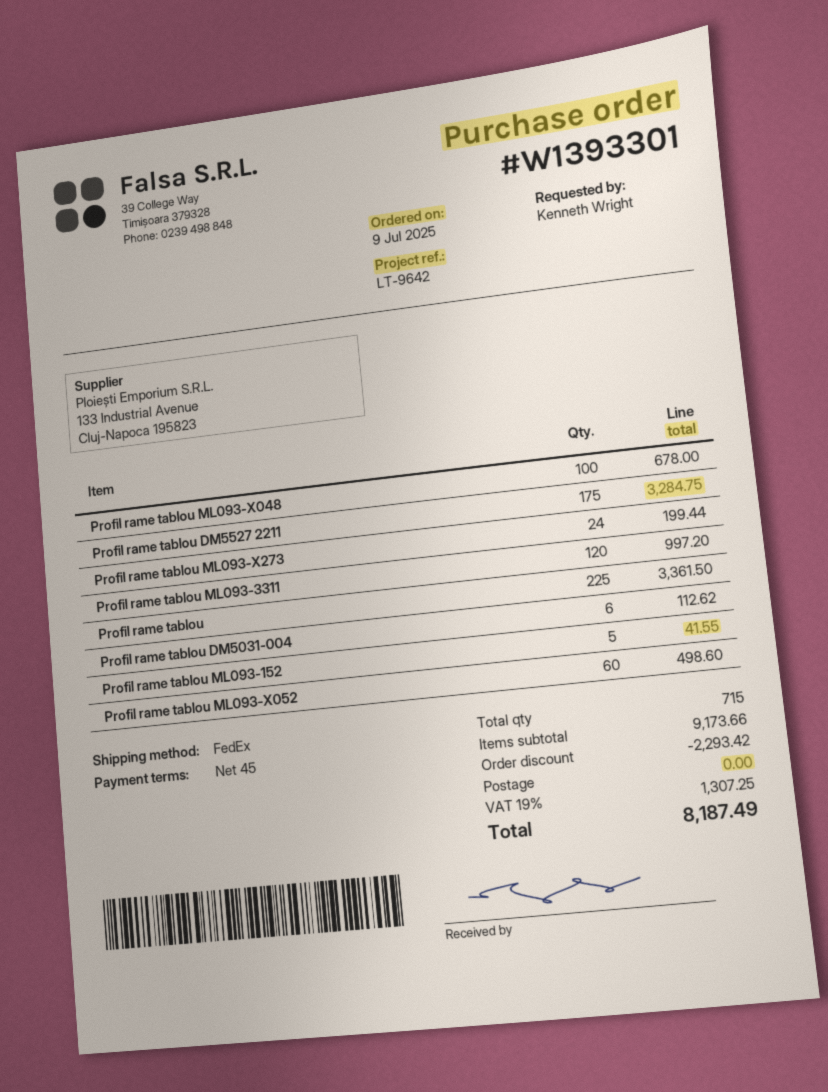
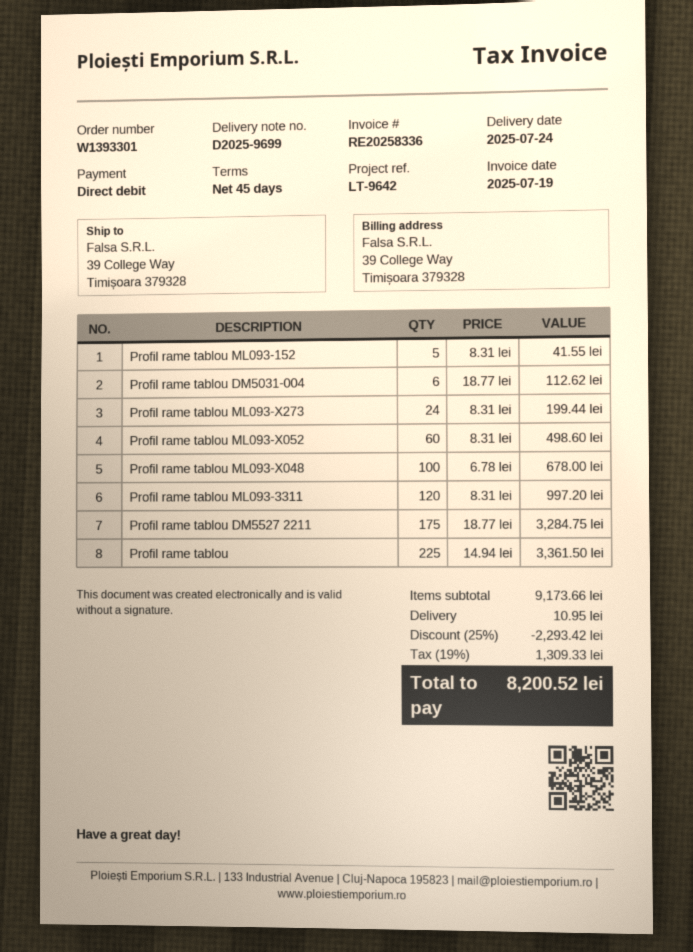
shipping: 0.00 -> 10.95
tax: 19% = 1307.25 -> 19% = 1309.33
total: 8187.49 -> 8200.52

